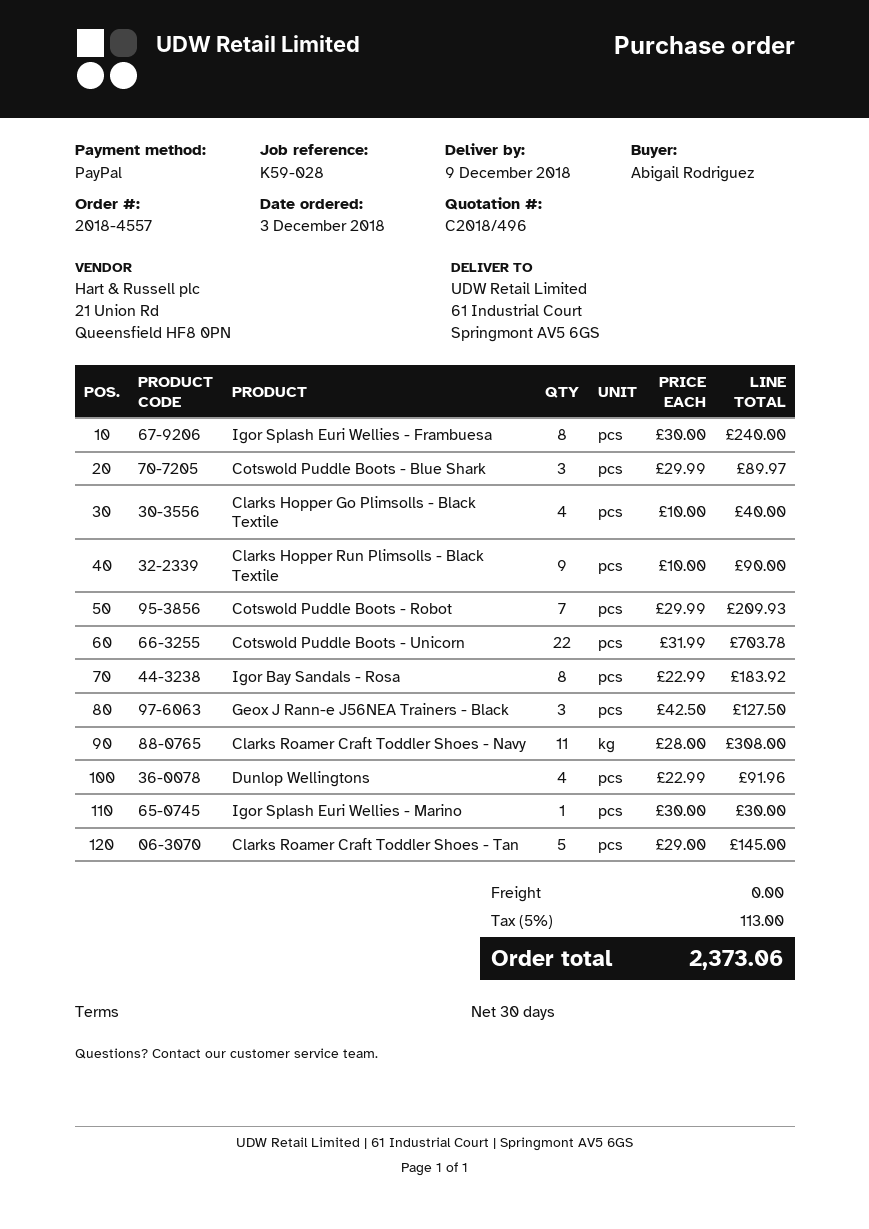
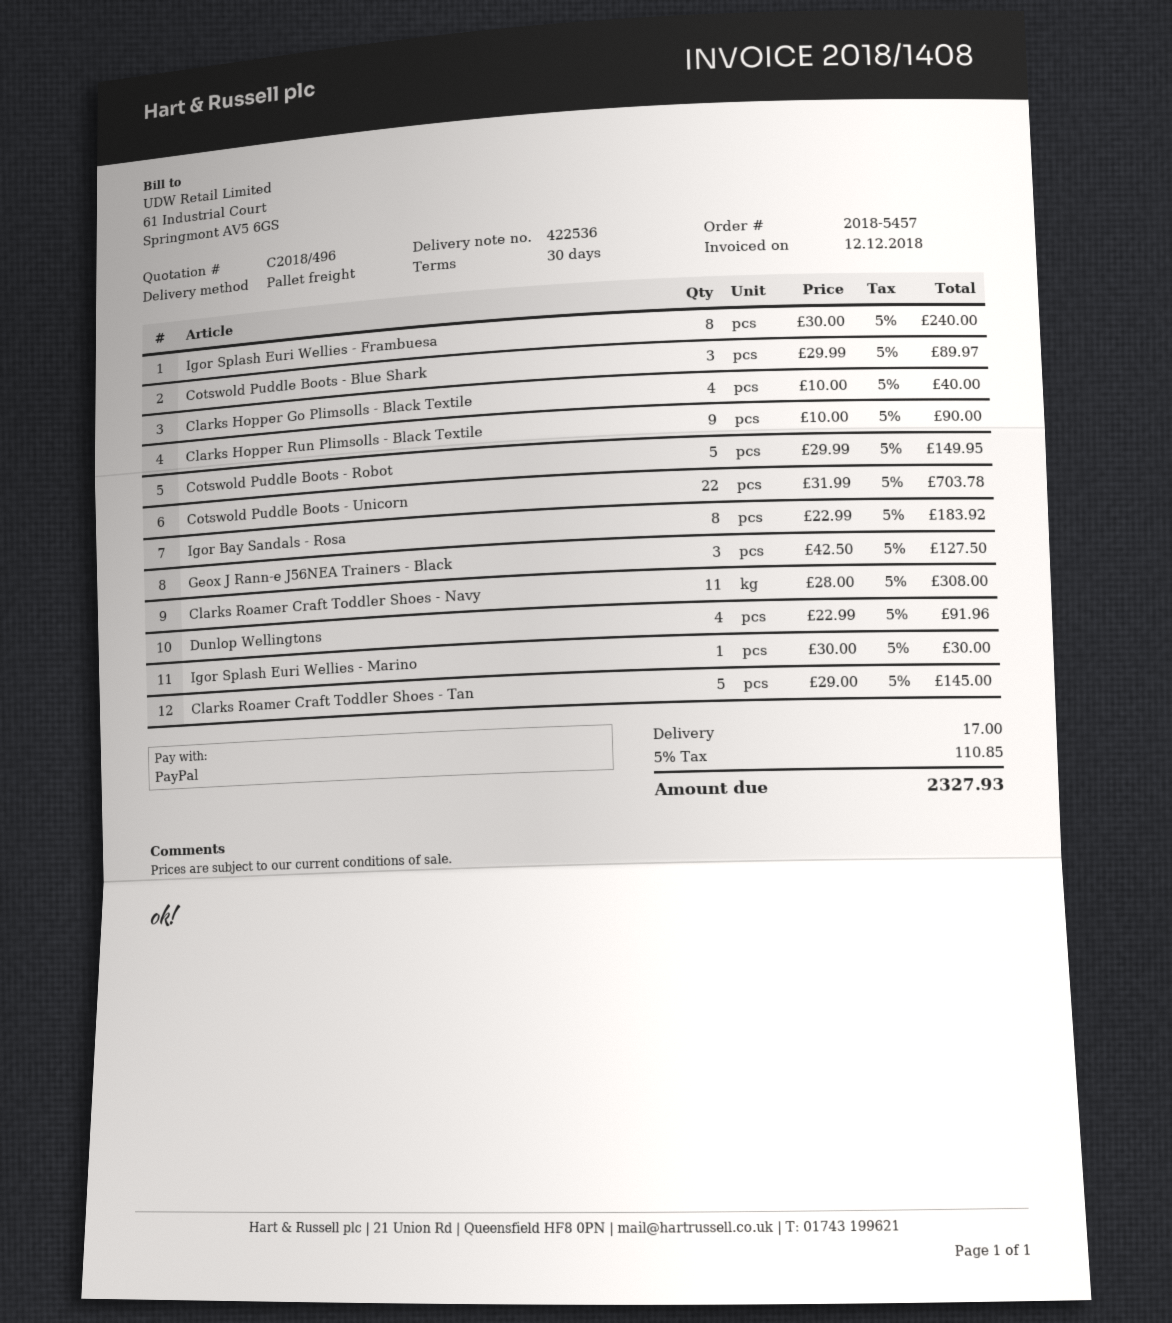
order number: 2018-4557 -> 2018-5457
Cotswold Puddle Boots - Robot: 7 x 29.99 = 209.93 -> 5 x 29.99 = 149.95
shipping: 0.00 -> 17.00
tax: 5% = 113.00 -> 5% = 110.85
total: 2373.06 -> 2327.93

